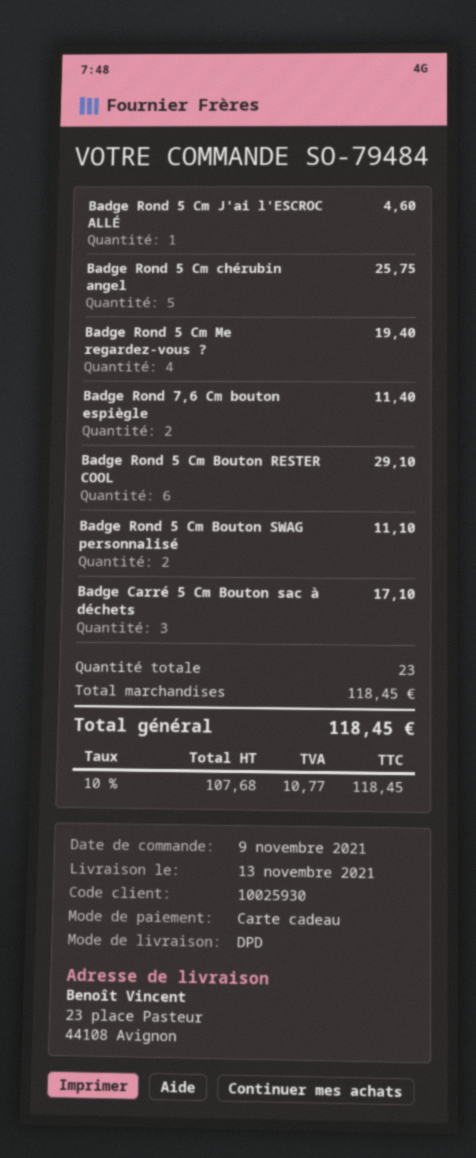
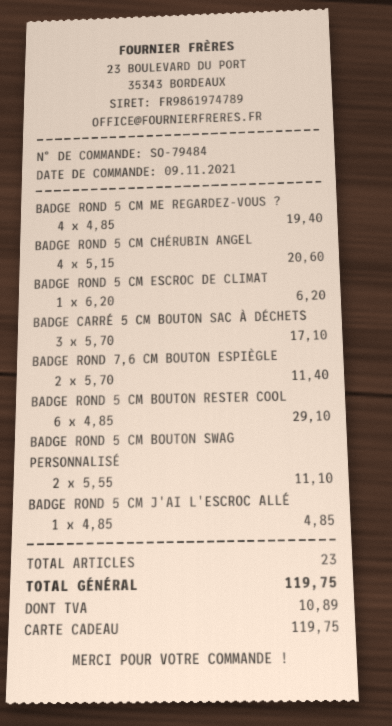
Badge Rond 5 Cm J'ai l'ESCROC ALLÉ: 1 for 4.60 -> 1 for 4.85
Badge Rond 5 Cm chérubin angel: 5 for 25.75 -> 4 for 20.60
BADGE ROND 5 CM ESCROC DE CLIMAT: none -> 1 for 6.20
tax: 10.77 -> 10.89
total: 118.45 -> 119.75

